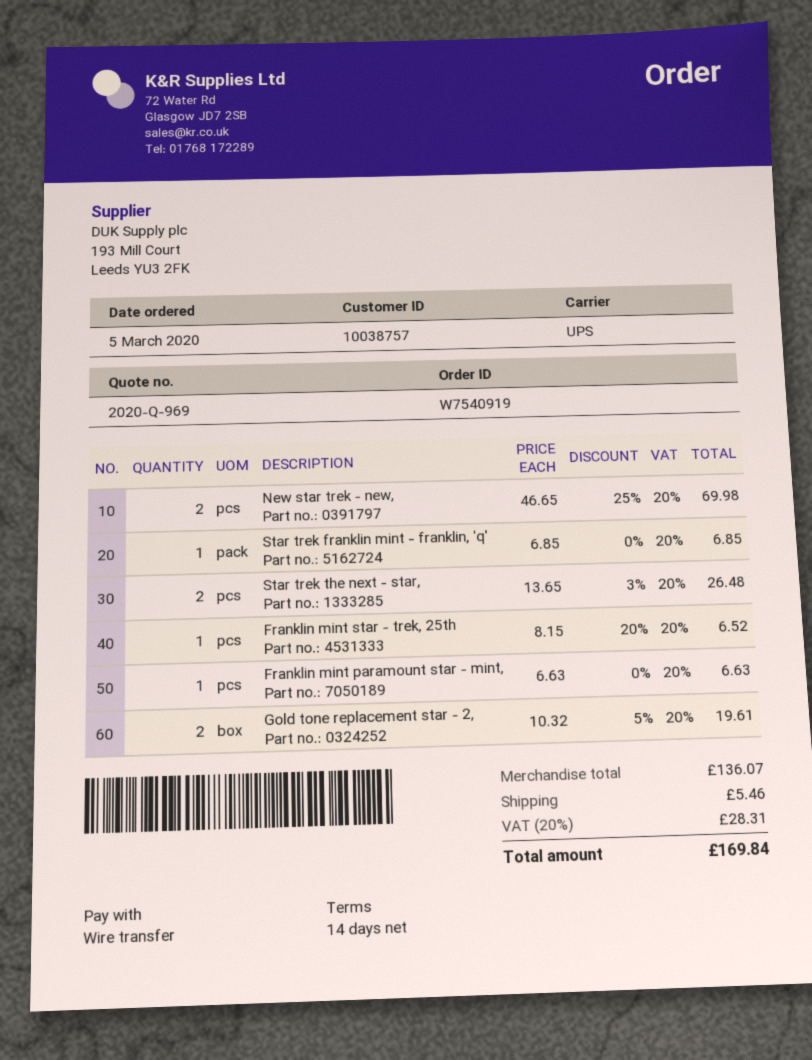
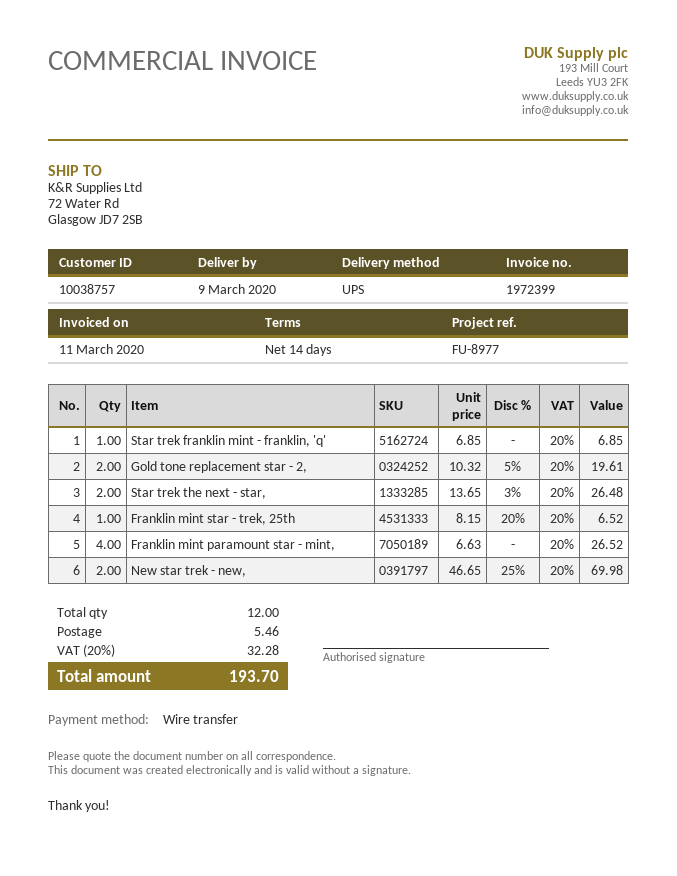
Franklin mint paramount star - mint,: 1 x 6.63 = 6.63 -> 4 x 6.63 = 26.52
tax: 20% = 28.31 -> 20% = 32.28
total: 169.84 -> 193.70

